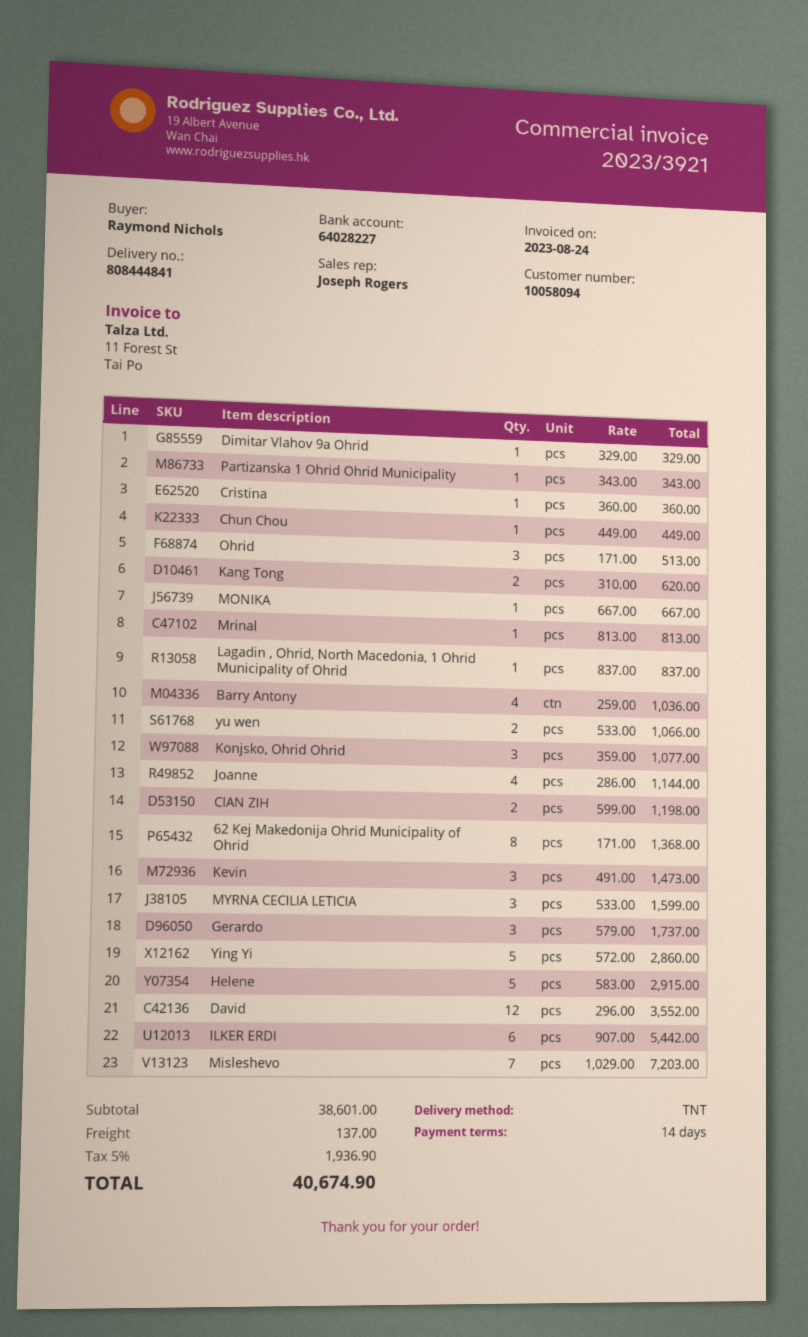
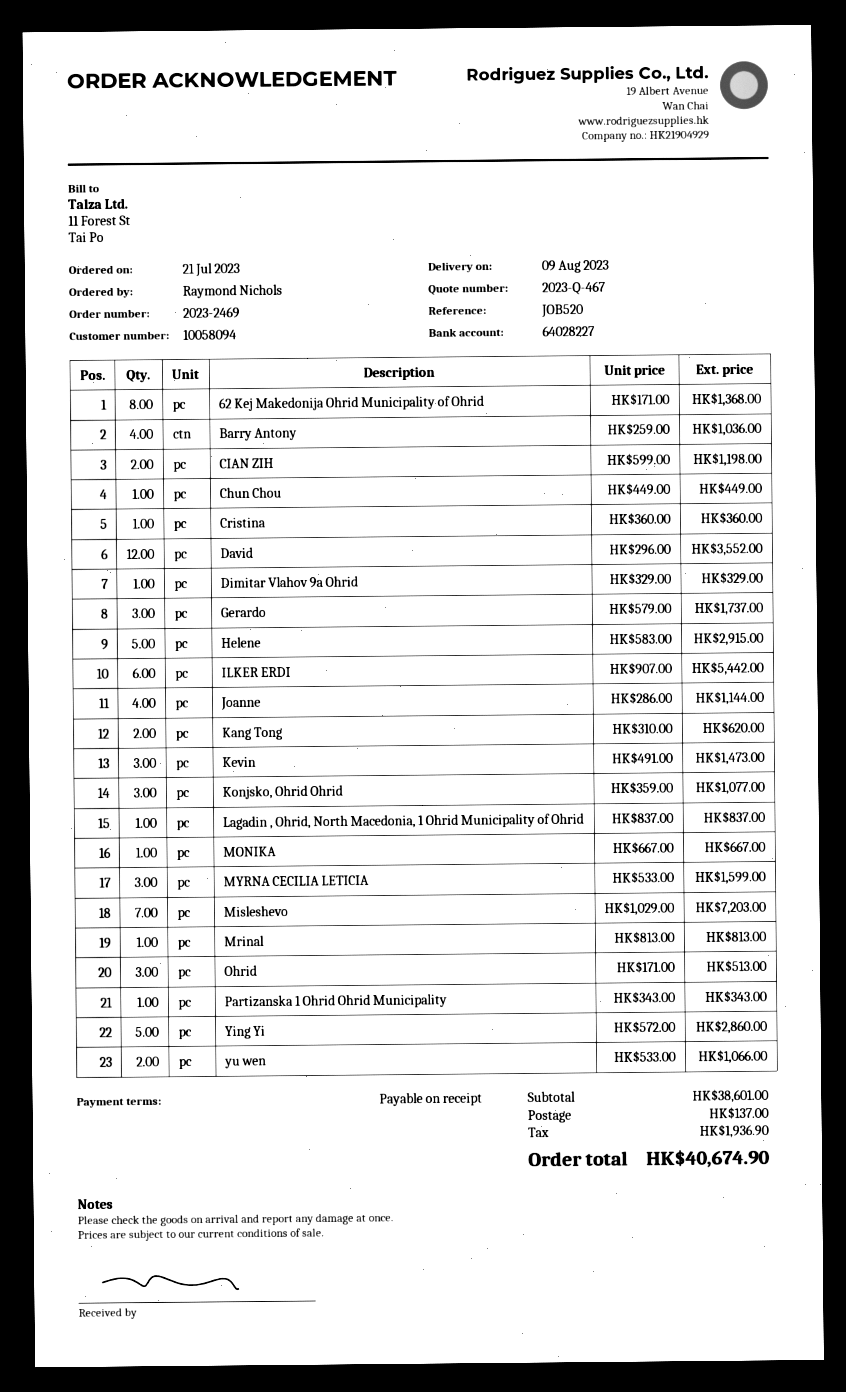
payment terms: 14 days -> on receipt

